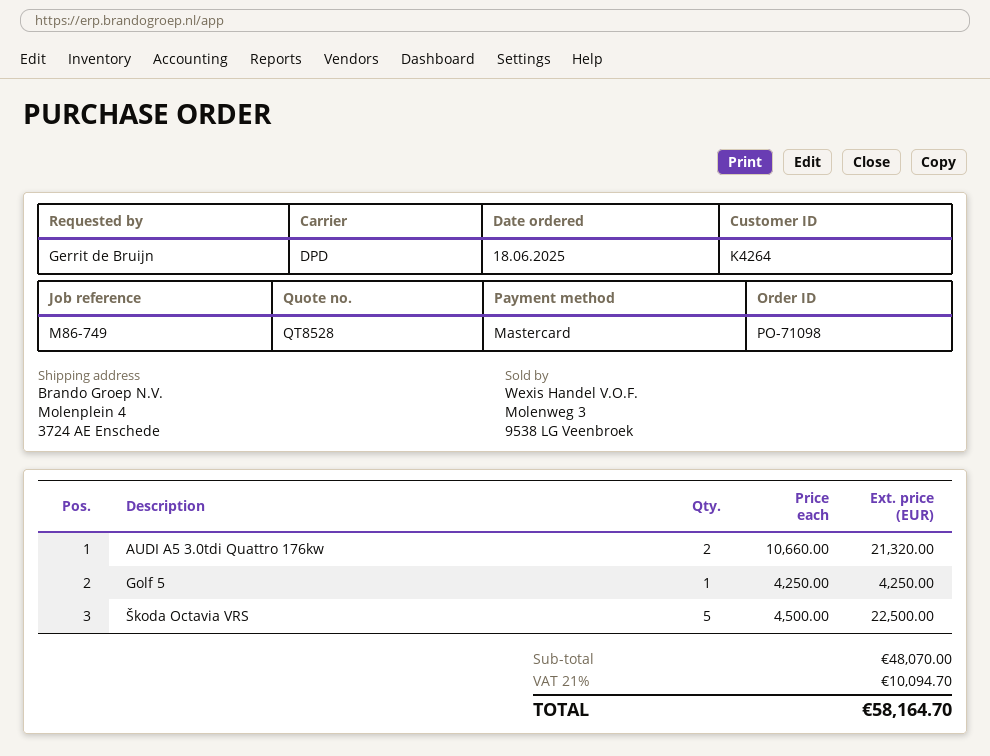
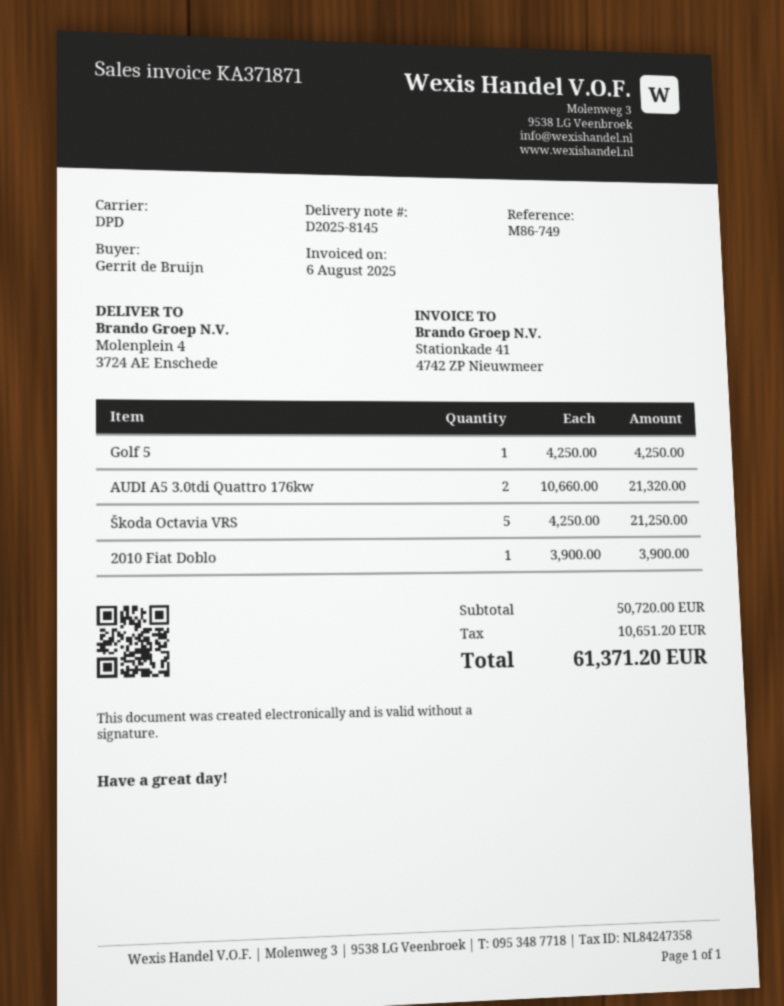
Škoda Octavia VRS: 5 x 4500.00 = 22500.00 -> 5 x 4250.00 = 21250.00
2010 Fiat Doblo: none -> 1 x 3900.00 = 3900.00
subtotal: 48070.00 -> 50720.00
tax: 10094.70 -> 10651.20
total: 58164.70 -> 61371.20

